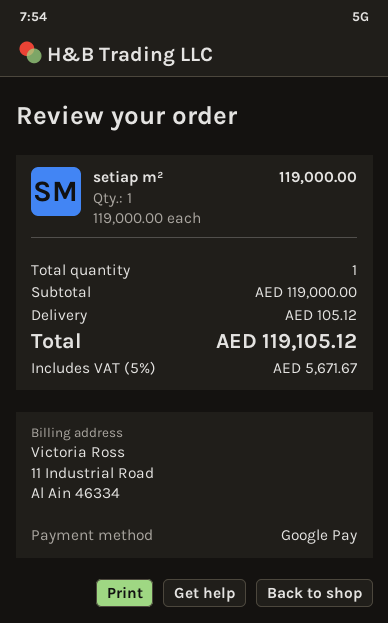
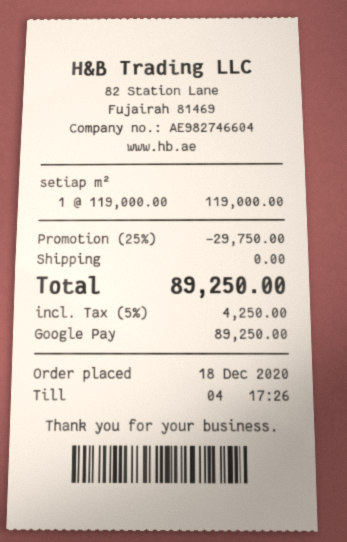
discount: none -> 25% = 29750.00
shipping: 105.12 -> 0.00
tax: 5% = 5671.67 -> 5% = 4250.00
total: 119105.12 -> 89250.00

